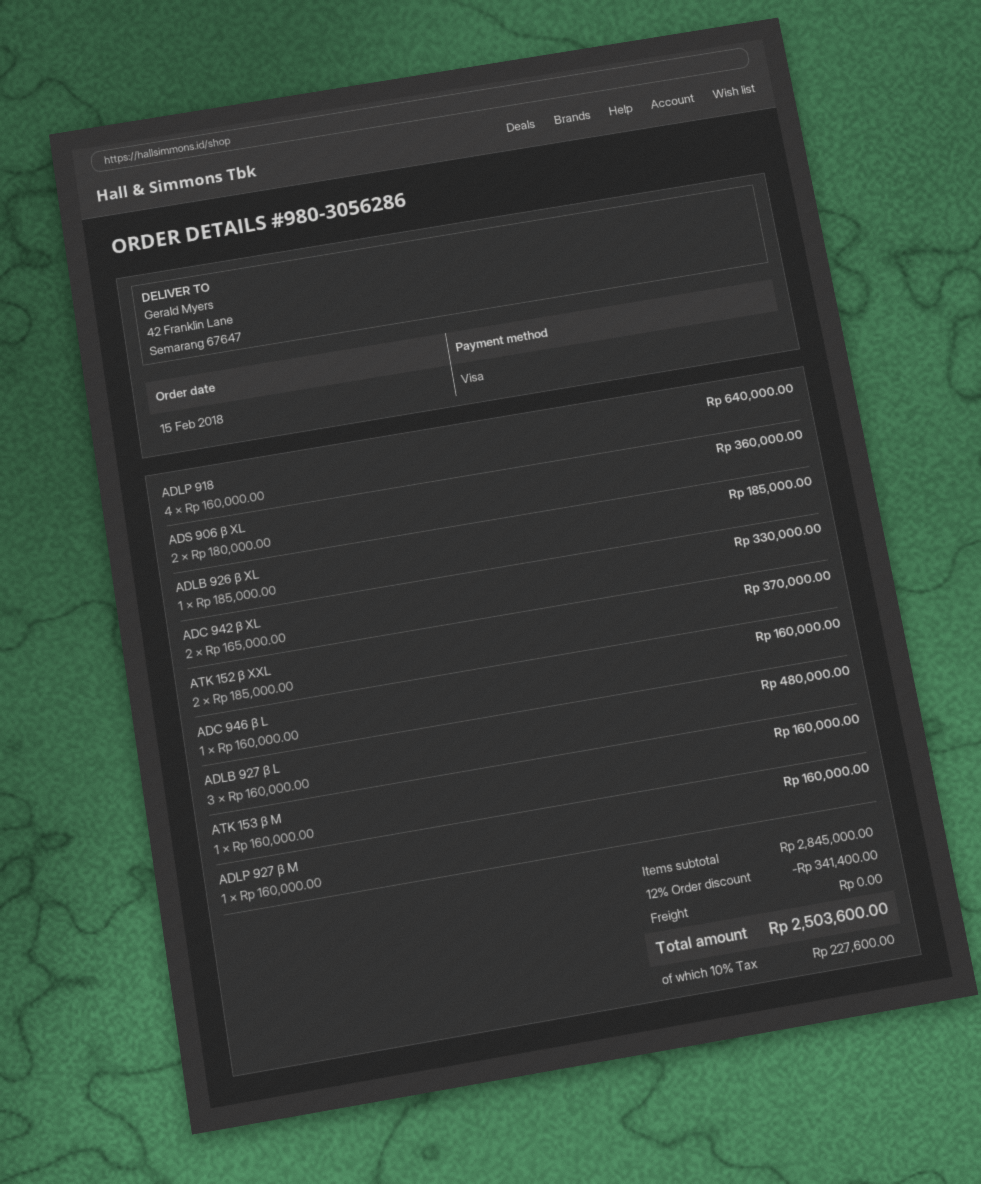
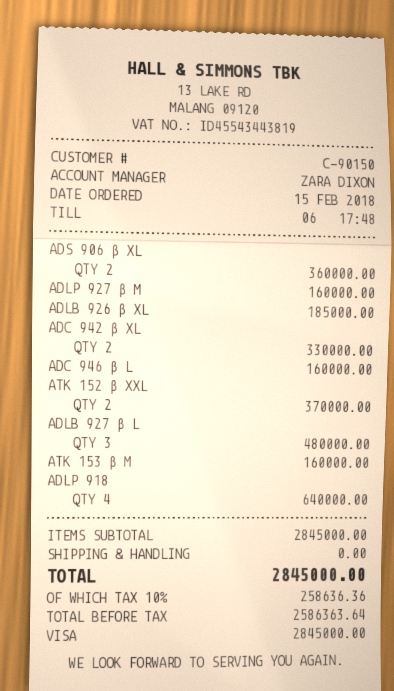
discount: 12% = 341400.00 -> none
tax: 10% = 227600.00 -> 10% = 258636.36
total: 2503600.00 -> 2845000.00

